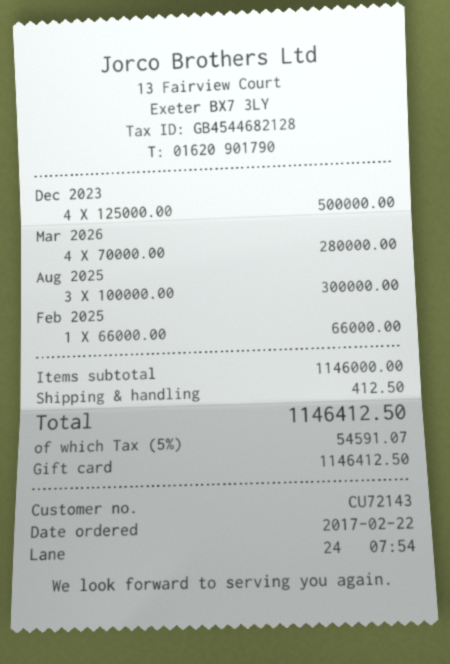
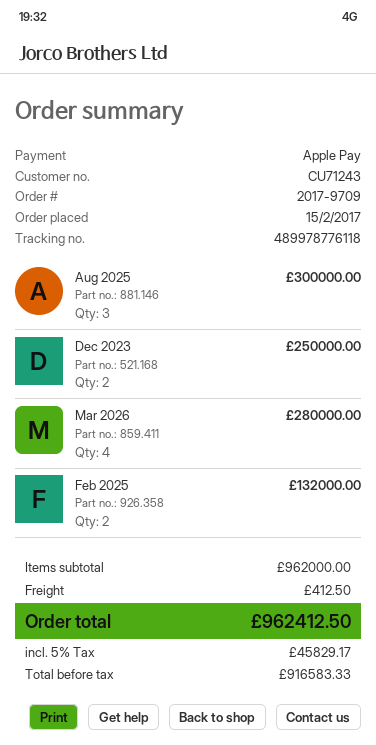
order date: 2017-02-22 -> 2017-02-15
customer number: CU72143 -> CU71243
payment method: gift card -> Apple Pay
Dec 2023: 4 for 500000.00 -> 2 for 250000.00
Feb 2025: 1 for 66000.00 -> 2 for 132000.00
subtotal: 1146000.00 -> 962000.00
tax: 5% = 54591.07 -> 5% = 45829.17
total: 1146412.50 -> 962412.50

